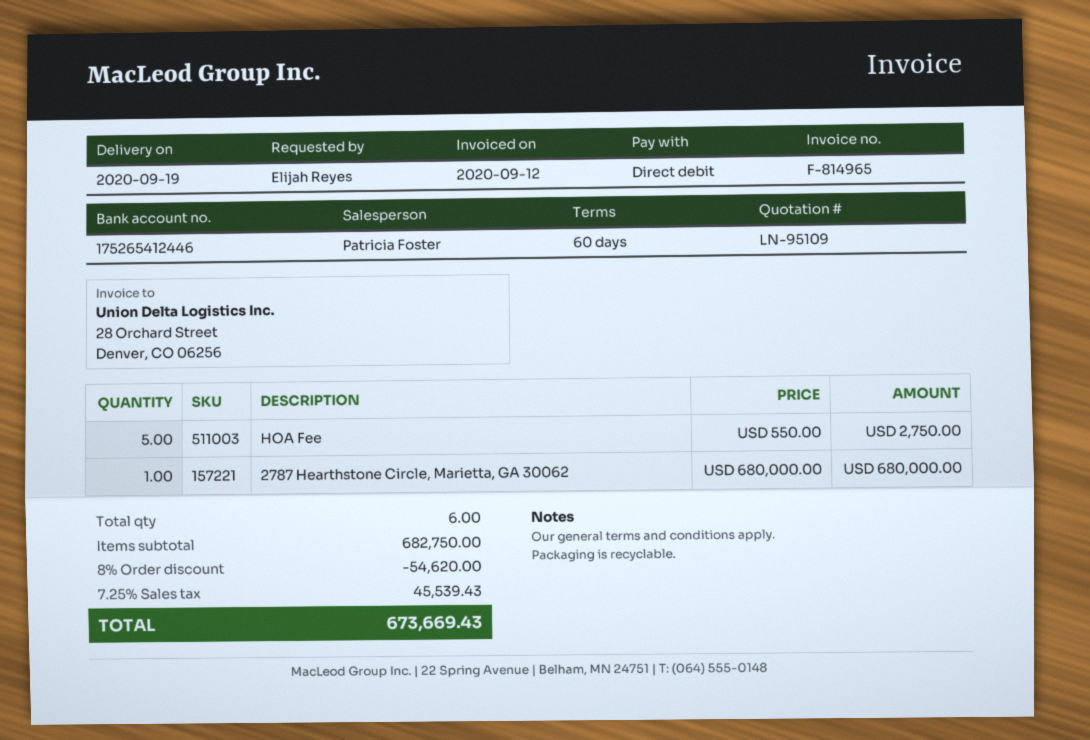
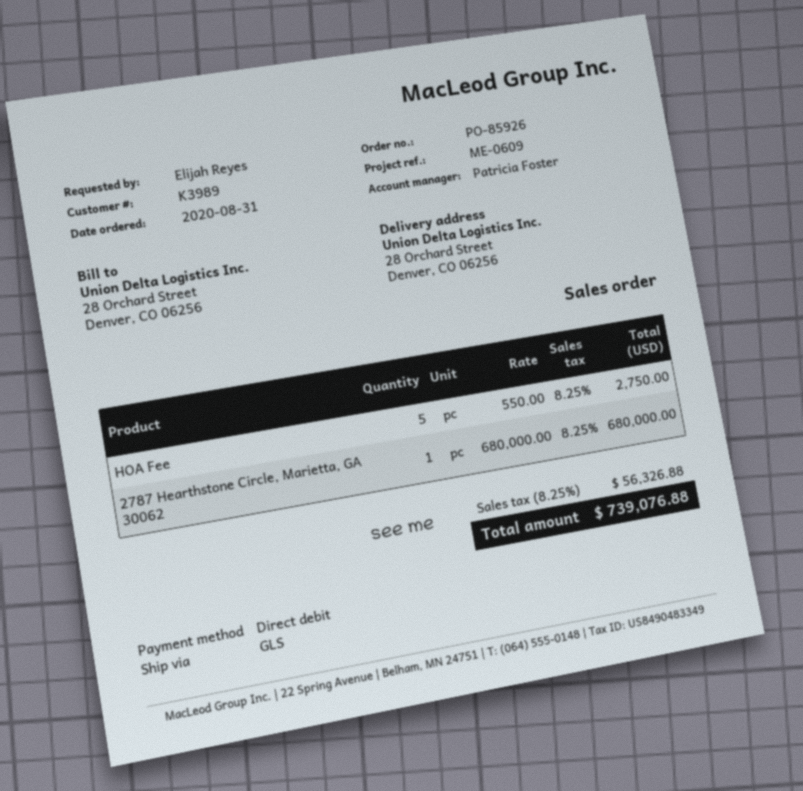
discount: 8% = 54620.00 -> none
tax: 7.25% = 45539.43 -> 8.25% = 56326.88
total: 673669.43 -> 739076.88

